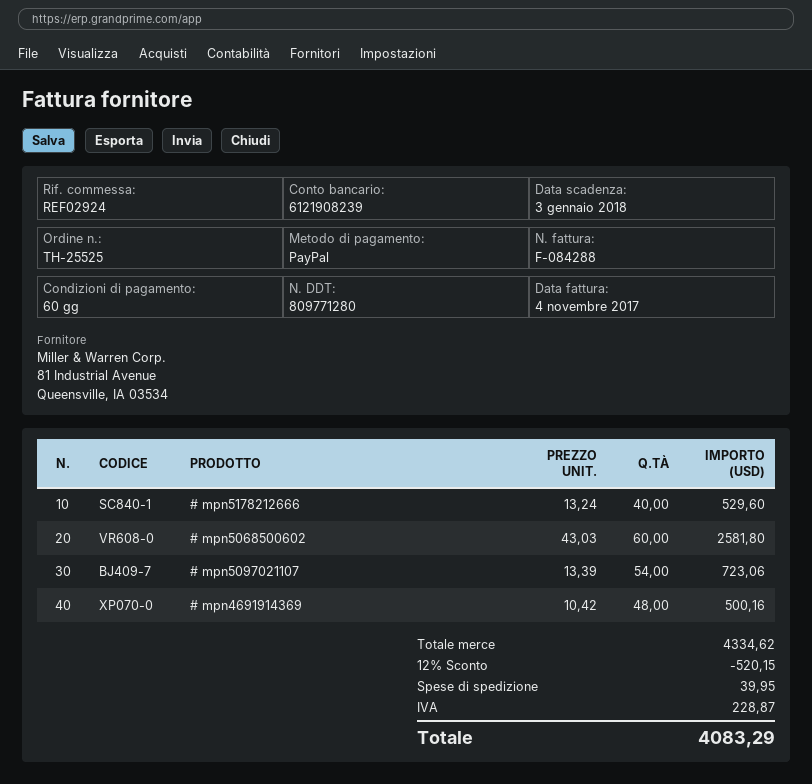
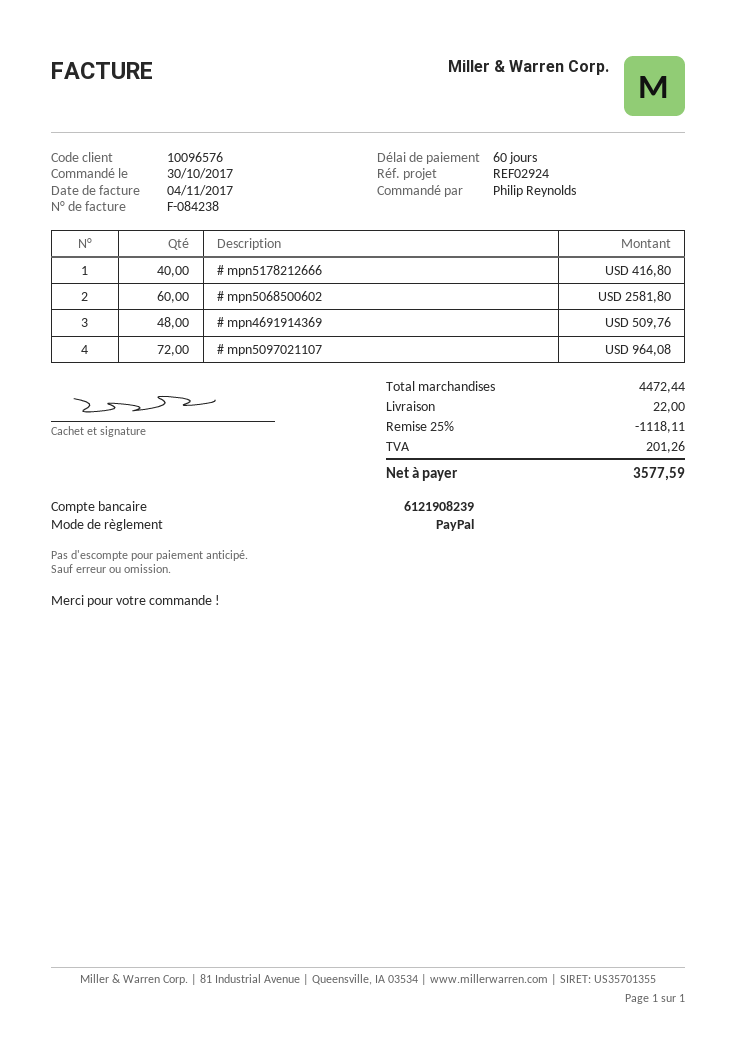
invoice number: F-084288 -> F-084238
# mpn5178212666: 40 for 529.60 -> 40 for 416.80
# mpn5097021107: 54 for 723.06 -> 72 for 964.08
# mpn4691914369: 48 for 500.16 -> 48 for 509.76
subtotal: 4334.62 -> 4472.44
discount: 12% = 520.15 -> 25% = 1118.11
shipping: 39.95 -> 22.00
tax: 228.87 -> 201.26
total: 4083.29 -> 3577.59

